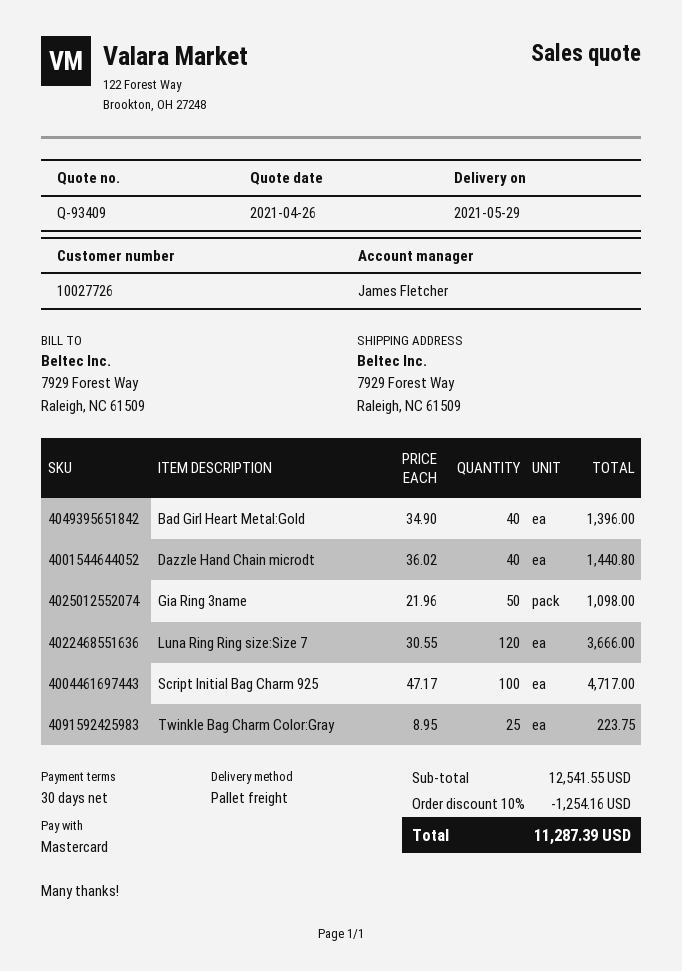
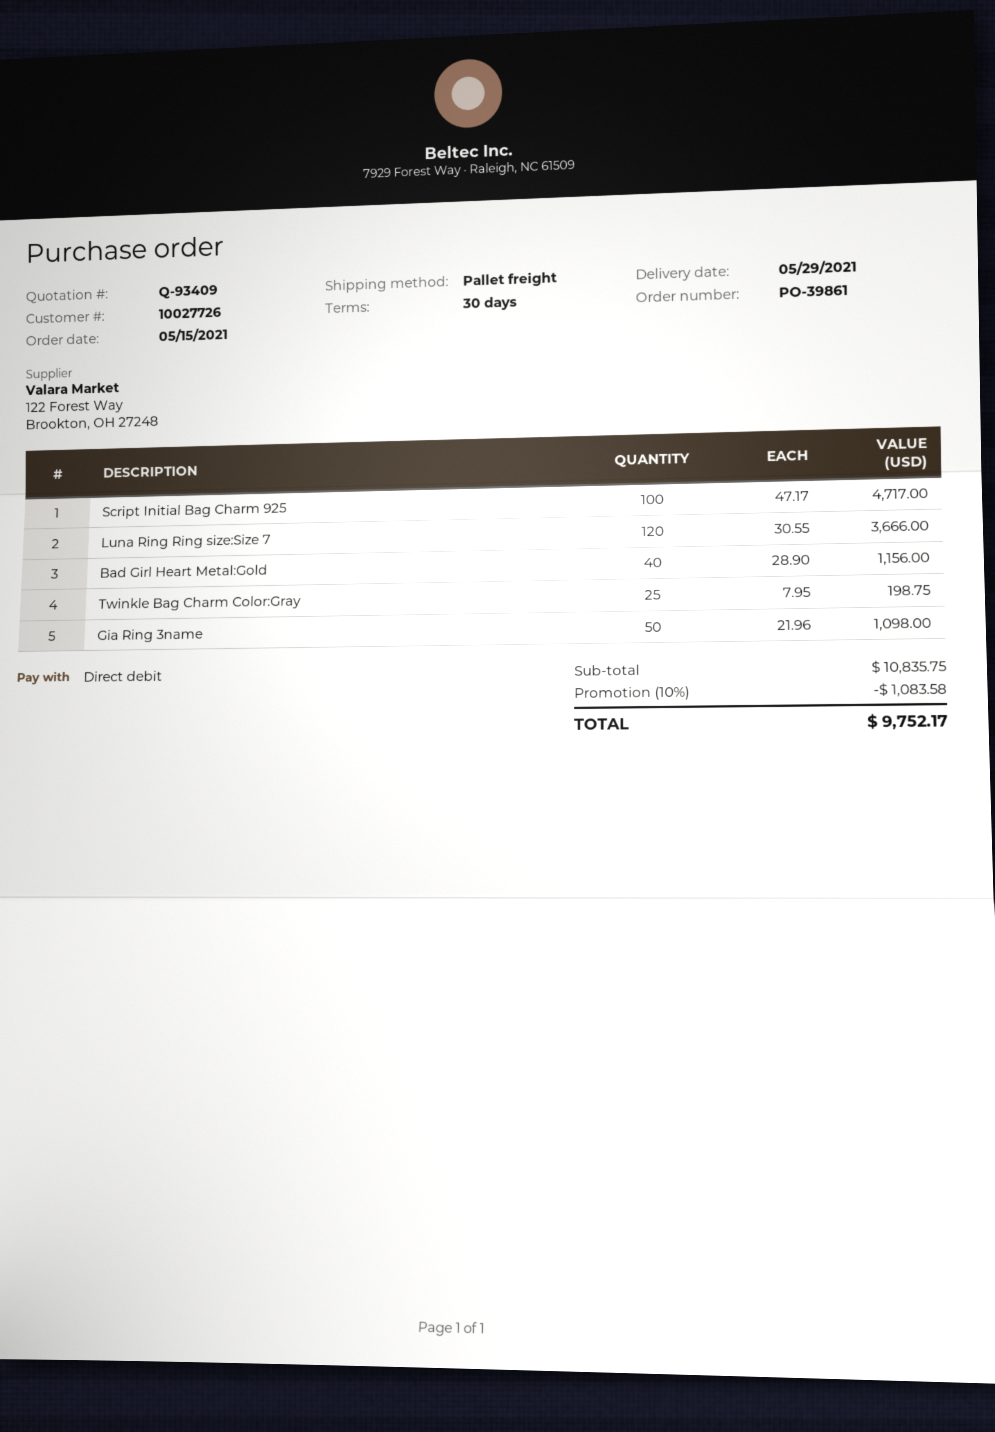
payment method: Mastercard -> direct debit
Bad Girl Heart Metal:Gold: 40 x 34.90 = 1396.00 -> 40 x 28.90 = 1156.00
Dazzle Hand Chain microdt: 40 x 36.02 = 1440.80 -> none
Twinkle Bag Charm Color:Gray: 25 x 8.95 = 223.75 -> 25 x 7.95 = 198.75
subtotal: 12541.55 -> 10835.75
discount: 10% = 1254.16 -> 10% = 1083.58
total: 11287.39 -> 9752.17

